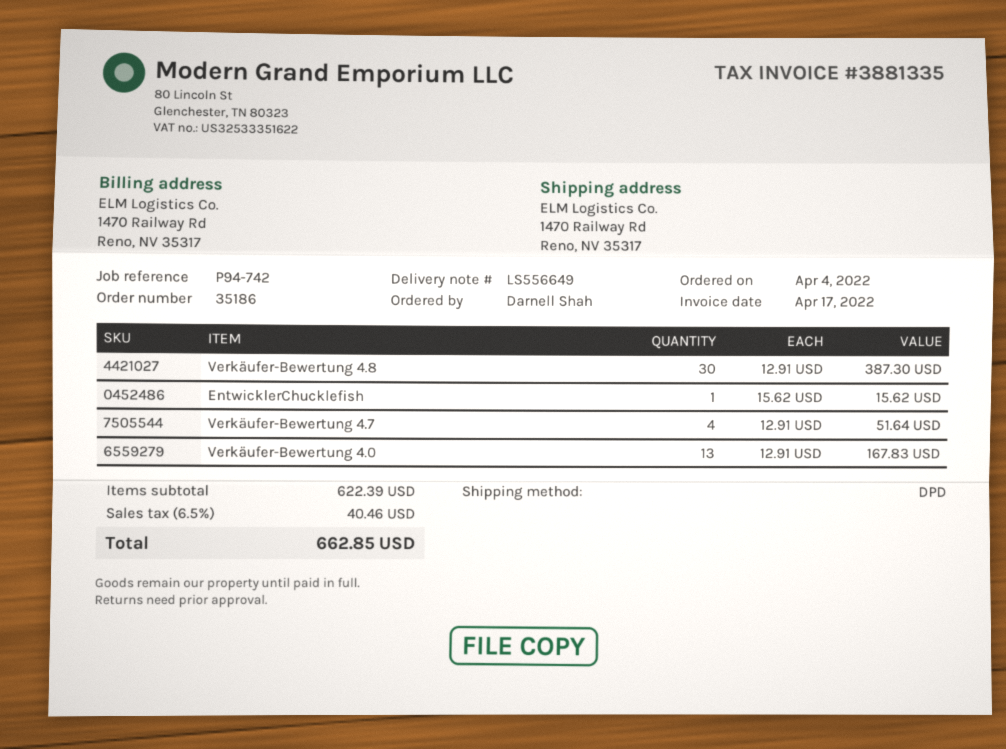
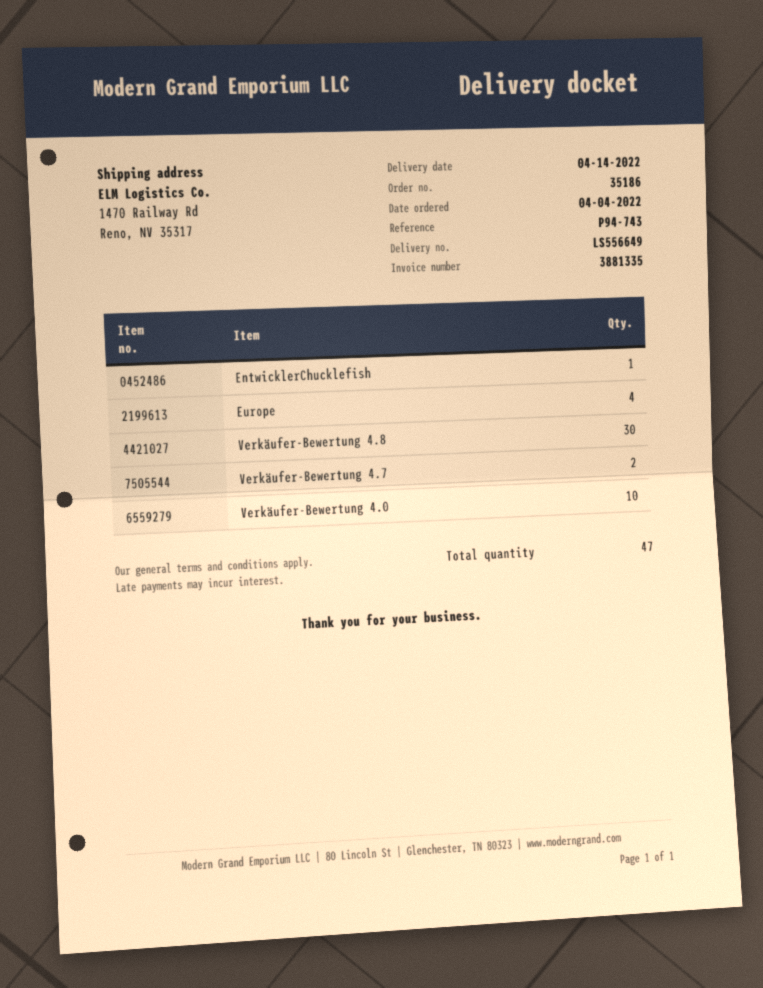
reference: P94-742 -> P94-743
Verkäufer-Bewertung 4.7: 4 -> 2
Verkäufer-Bewertung 4.0: 13 -> 10
Europe: none -> 4

